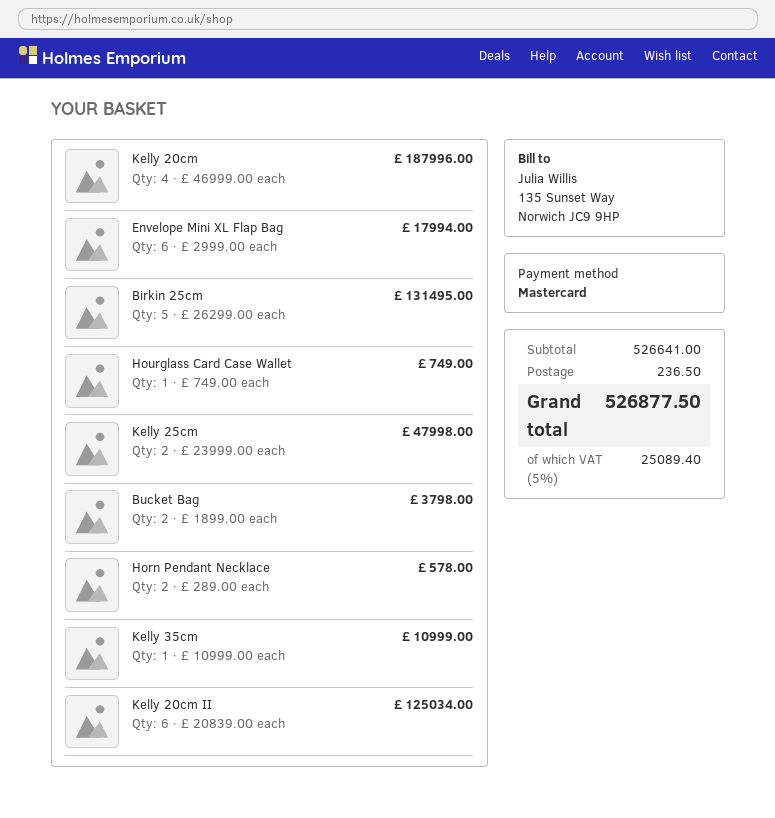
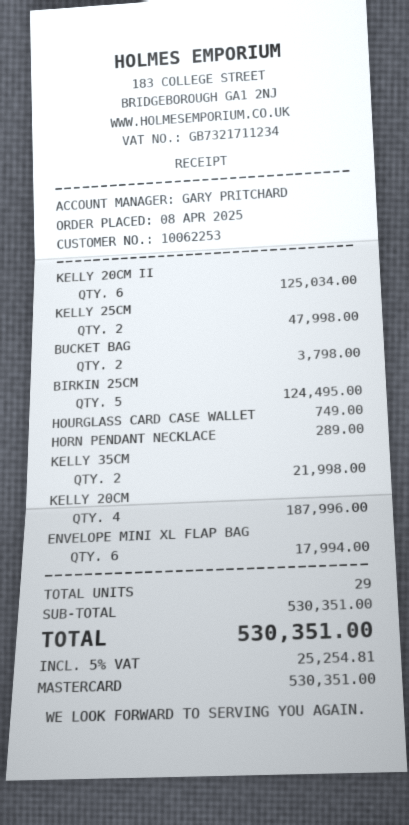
Birkin 25cm: 5 for 131495.00 -> 5 for 124495.00
Horn Pendant Necklace: 2 for 578.00 -> 1 for 289.00
Kelly 35cm: 1 for 10999.00 -> 2 for 21998.00
subtotal: 526641.00 -> 530351.00
shipping: 236.50 -> none
tax: 5% = 25089.40 -> 5% = 25254.81
total: 526877.50 -> 530351.00

